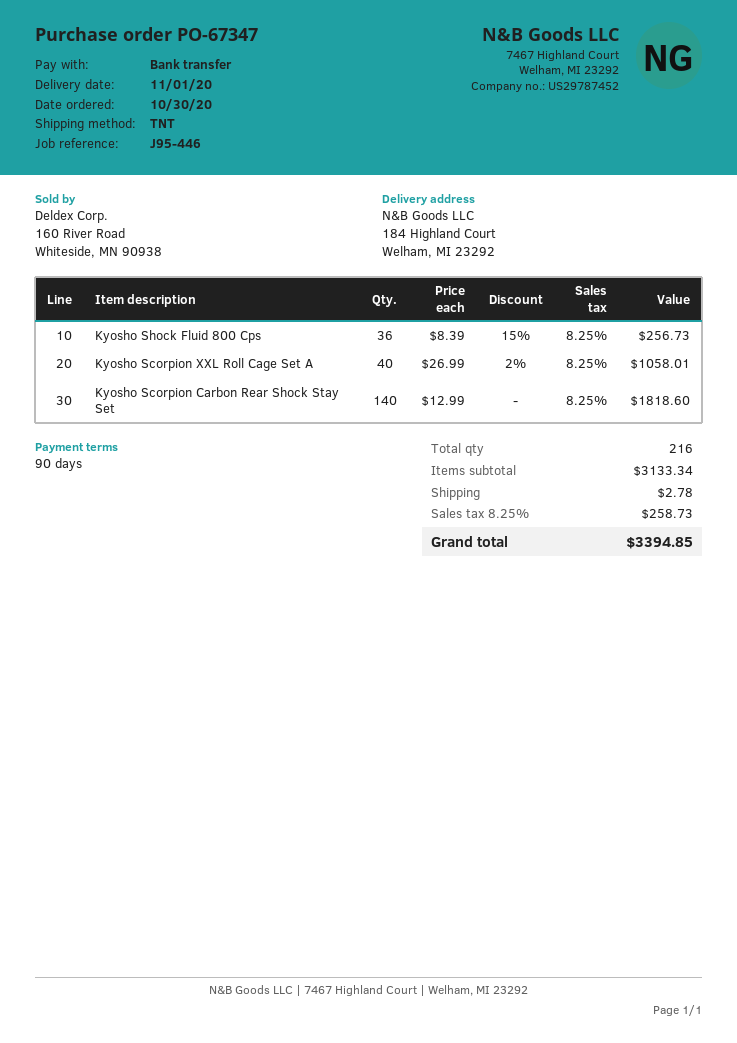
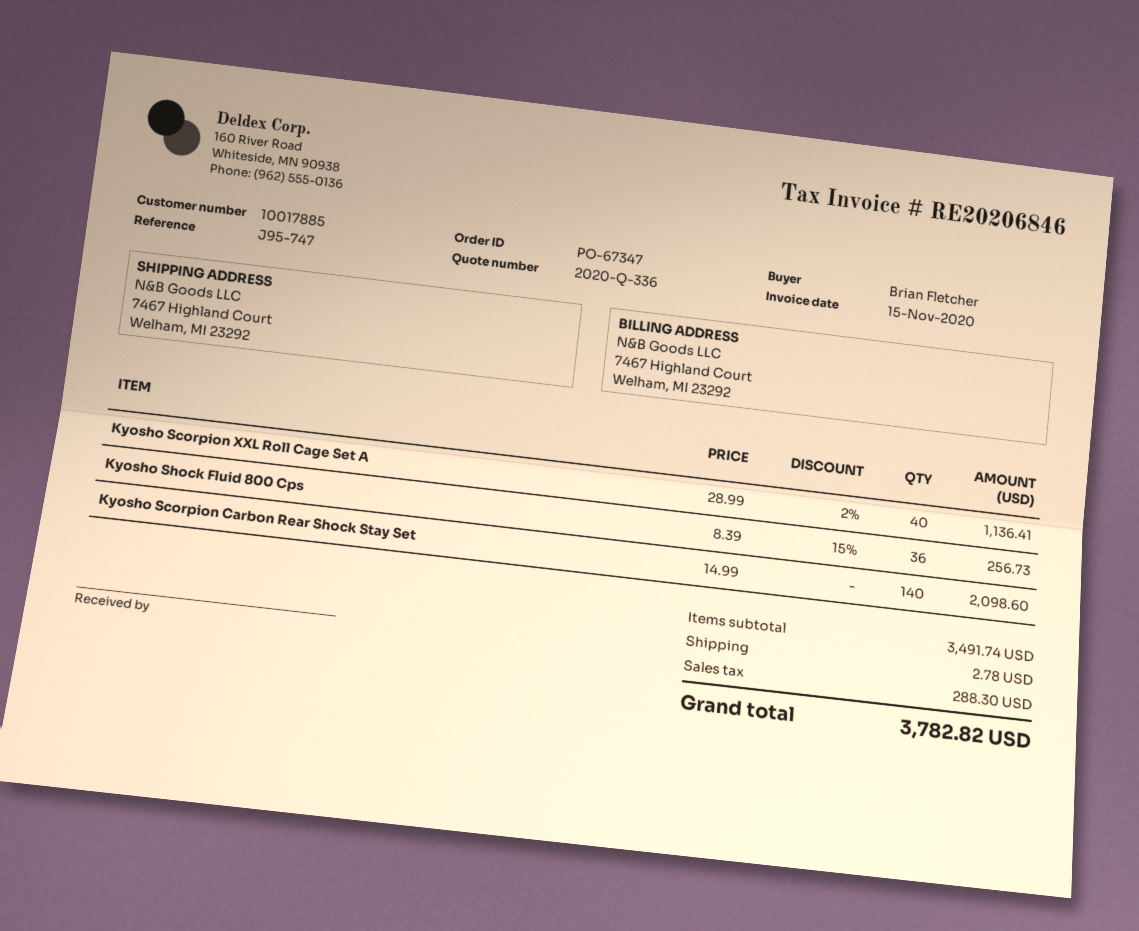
reference: J95-446 -> J95-747
ship to: 184 Highland Court, Welham, MI 23292 -> 7467 Highland Court, Welham, MI 23292
Kyosho Scorpion XXL Roll Cage Set A: 40 x 26.99 - 2% = 1058.01 -> 40 x 28.99 - 2% = 1136.41
Kyosho Scorpion Carbon Rear Shock Stay Set: 140 x 12.99 = 1818.60 -> 140 x 14.99 = 2098.60
subtotal: 3133.34 -> 3491.74
tax: 258.73 -> 288.30
total: 3394.85 -> 3782.82

